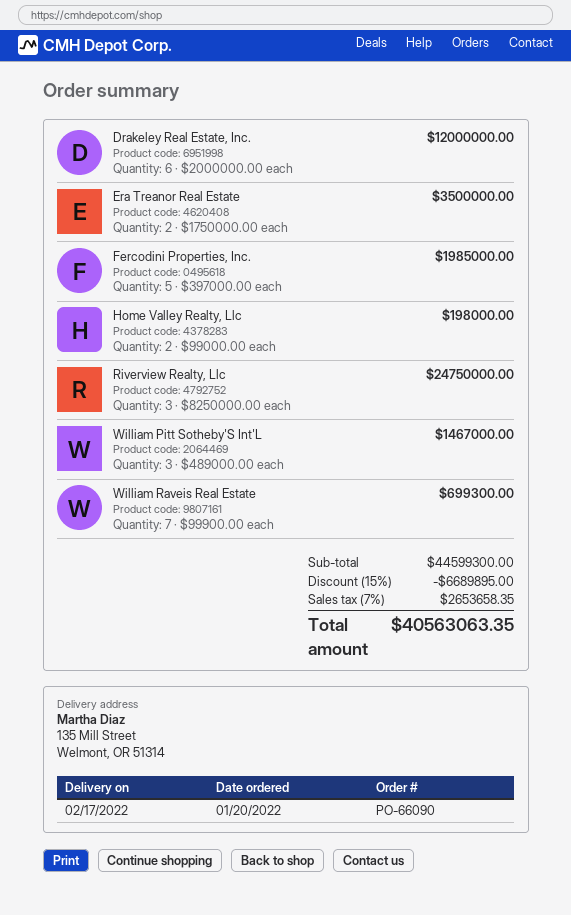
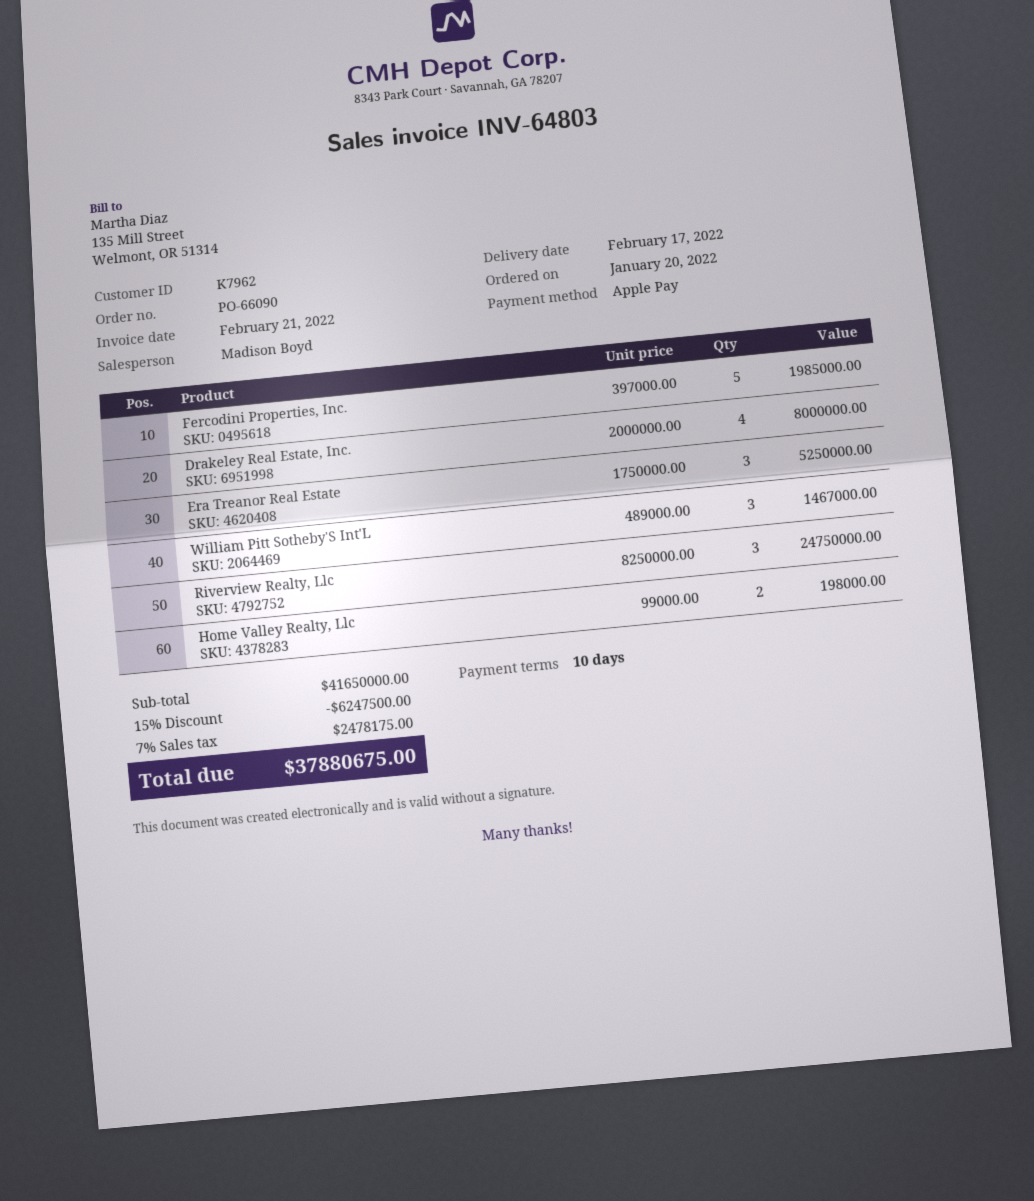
Drakeley Real Estate, Inc.: 6 x 2000000.00 = 12000000.00 -> 4 x 2000000.00 = 8000000.00
Era Treanor Real Estate: 2 x 1750000.00 = 3500000.00 -> 3 x 1750000.00 = 5250000.00
William Raveis Real Estate: 7 x 99900.00 = 699300.00 -> none
subtotal: 44599300.00 -> 41650000.00
discount: 15% = 6689895.00 -> 15% = 6247500.00
tax: 7% = 2653658.35 -> 7% = 2478175.00
total: 40563063.35 -> 37880675.00

